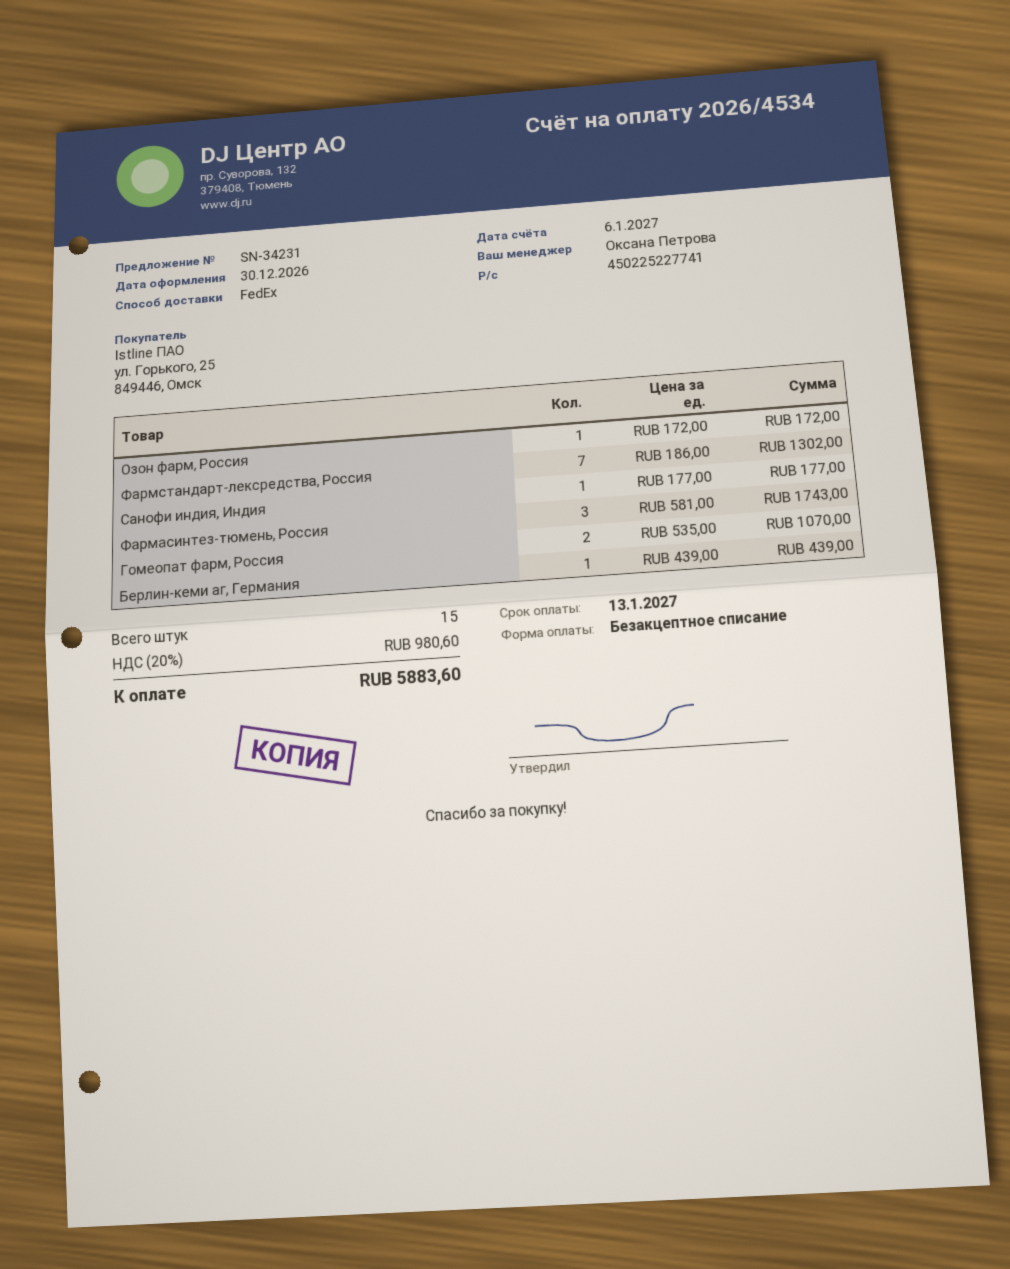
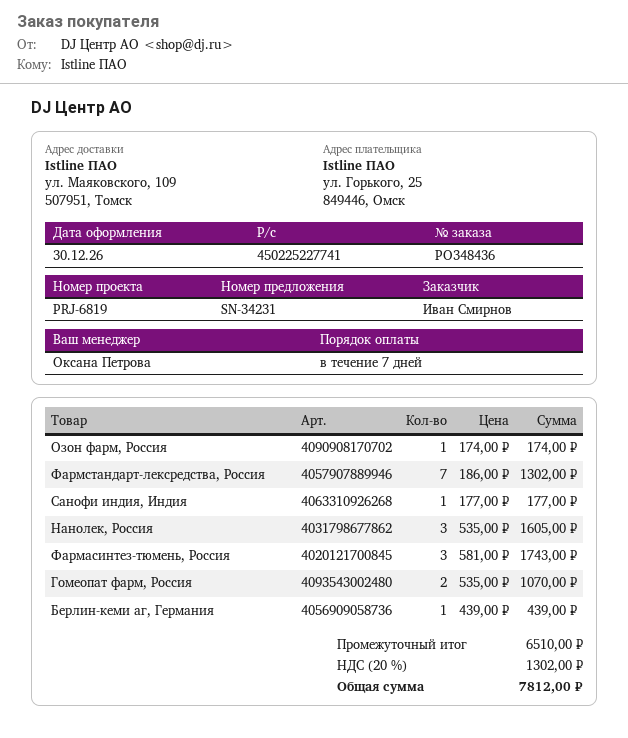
Озон фарм, Россия: 1 x 172.00 = 172.00 -> 1 x 174.00 = 174.00
Нанолек, Россия: none -> 3 x 535.00 = 1605.00
tax: 20% = 980.60 -> 20% = 1302.00
total: 5883.60 -> 7812.00

